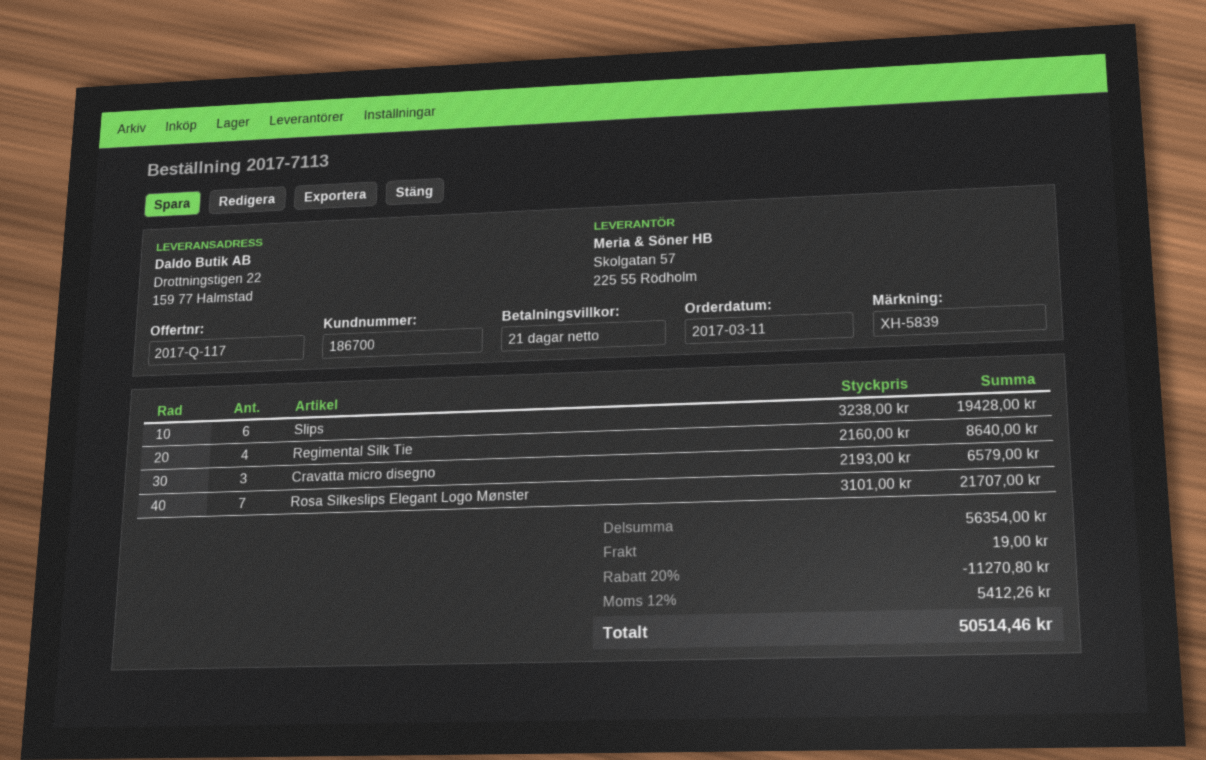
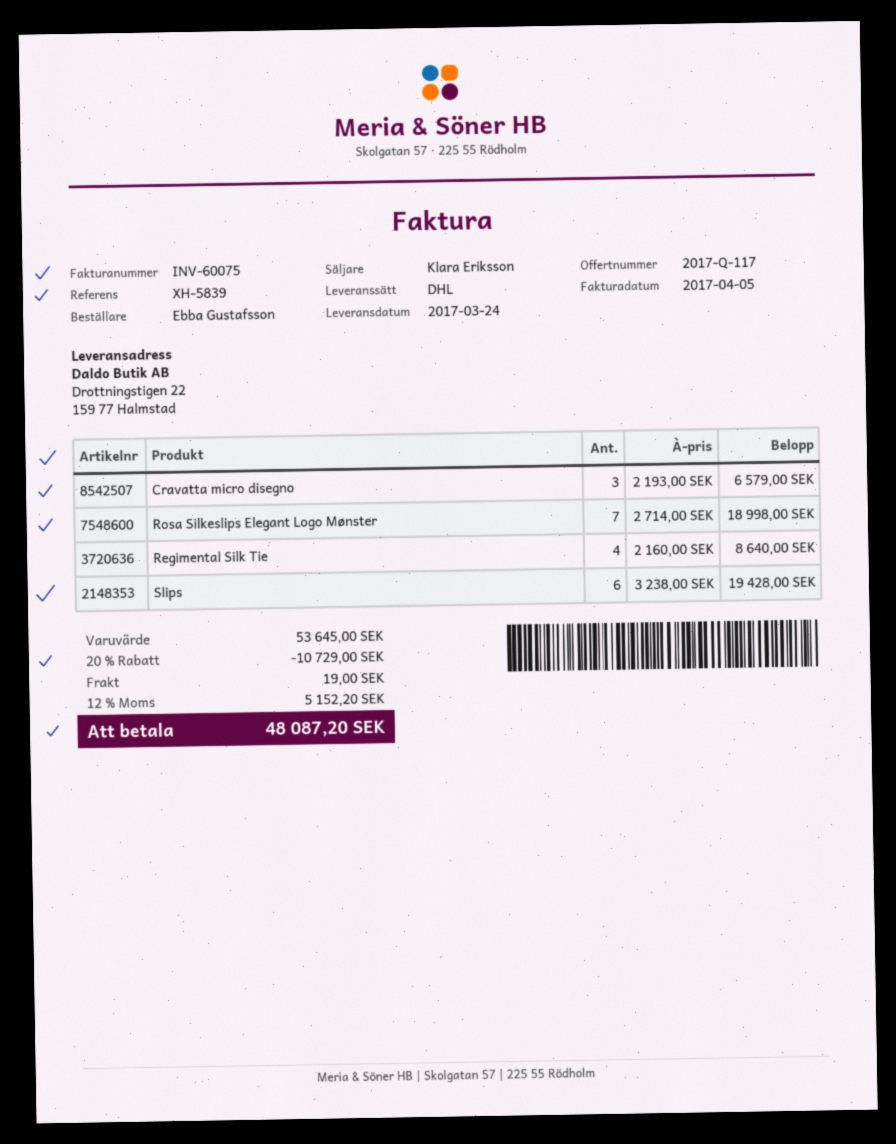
Rosa Silkeslips Elegant Logo Mønster: 7 x 3101.00 = 21707.00 -> 7 x 2714.00 = 18998.00
subtotal: 56354.00 -> 53645.00
discount: 20% = 11270.80 -> 20% = 10729.00
tax: 12% = 5412.26 -> 12% = 5152.20
total: 50514.46 -> 48087.20

